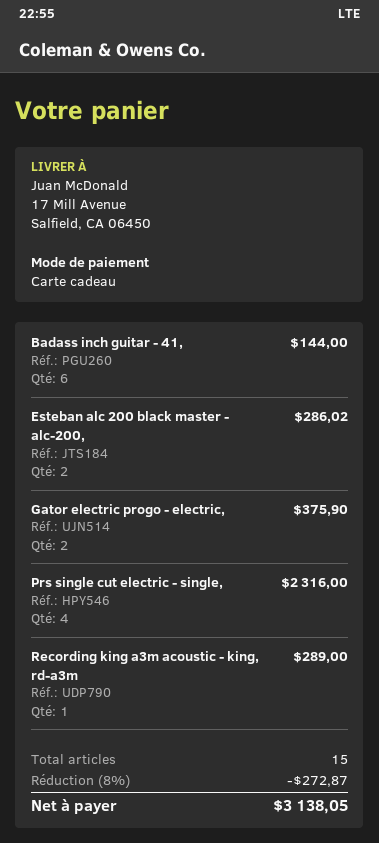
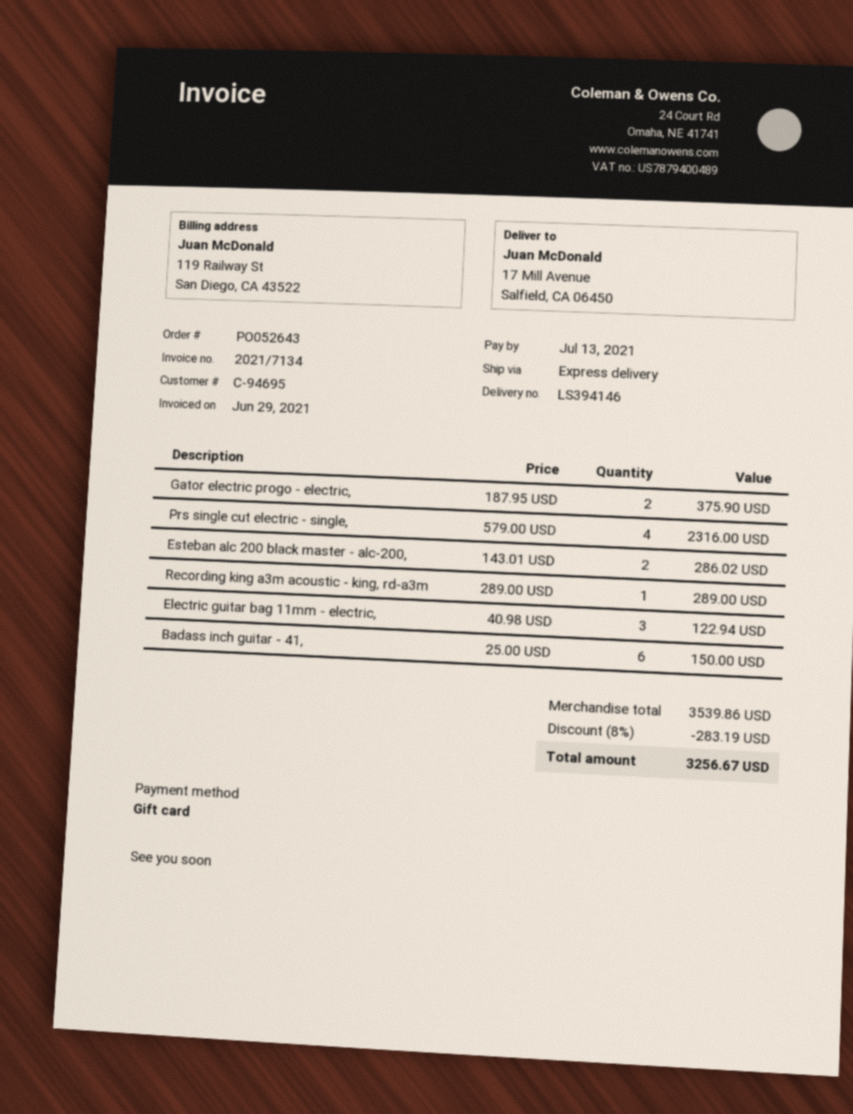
Badass inch guitar - 41,: 6 for 144.00 -> 6 for 150.00
Electric guitar bag 11mm - electric,: none -> 3 for 122.94
discount: 8% = 272.87 -> 8% = 283.19
total: 3138.05 -> 3256.67

